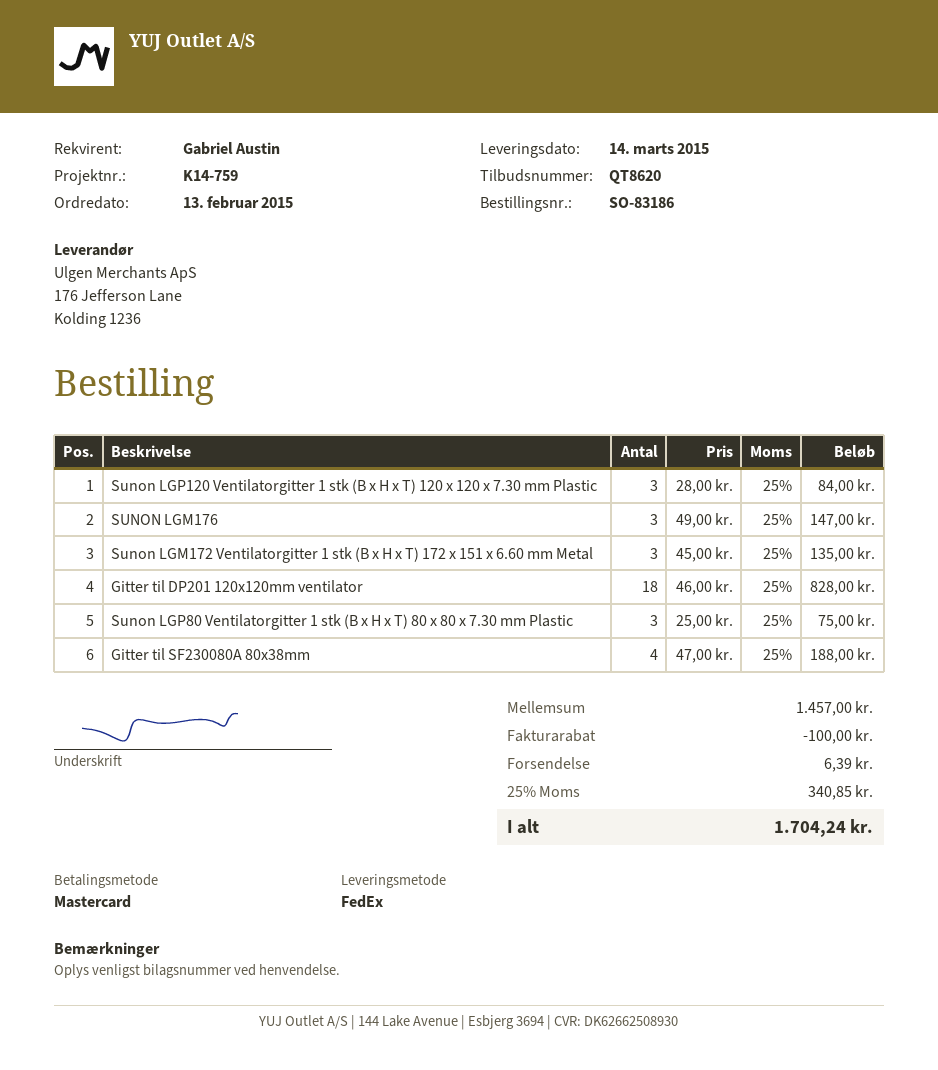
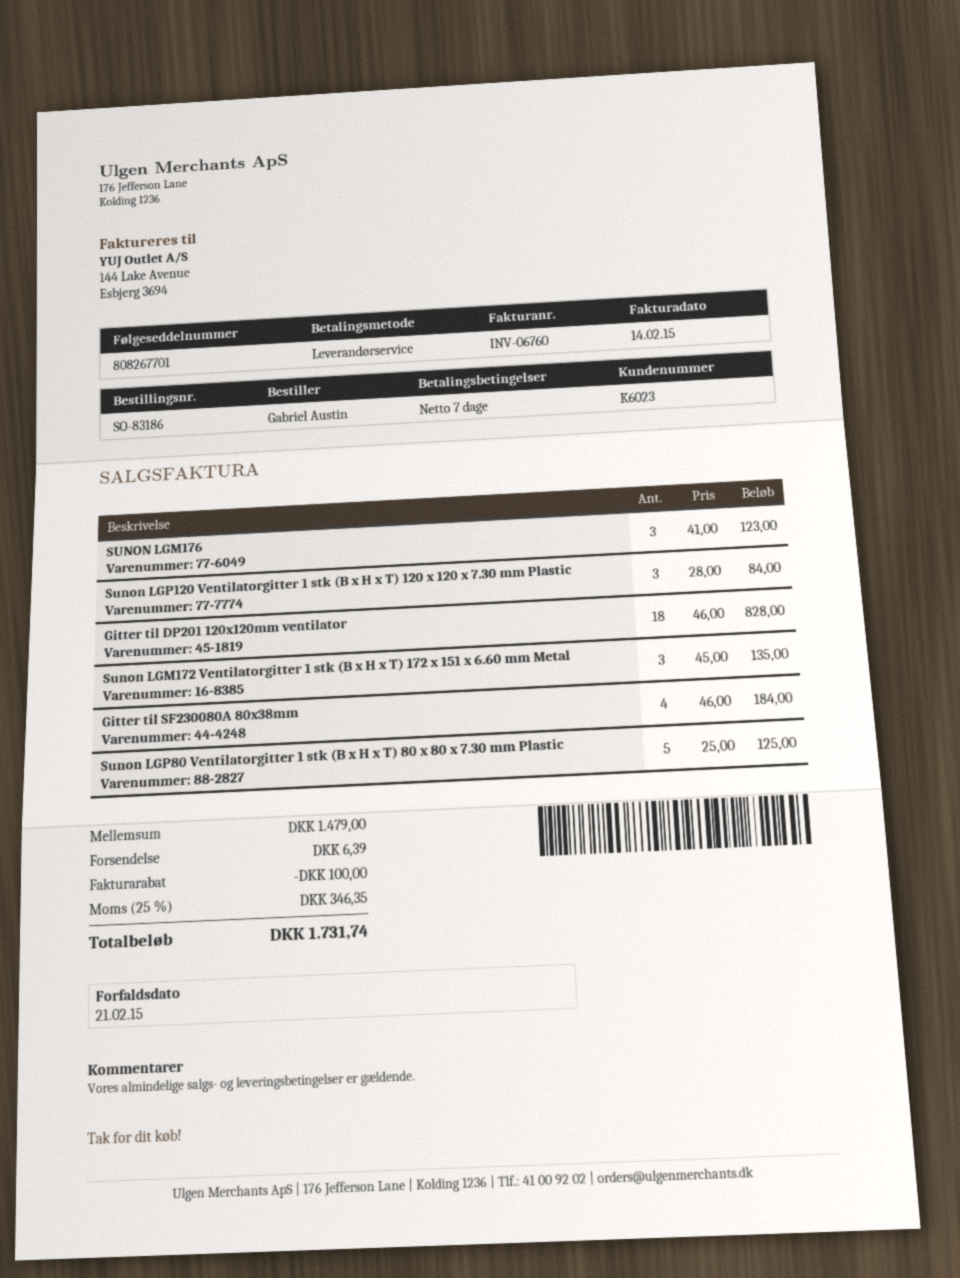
payment method: Mastercard -> direct debit
SUNON LGM176: 3 x 49.00 = 147.00 -> 3 x 41.00 = 123.00
Sunon LGP80 Ventilatorgitter 1 stk (B x H x T) 80 x 80 x 7.30 mm Plastic: 3 x 25.00 = 75.00 -> 5 x 25.00 = 125.00
Gitter til SF230080A 80x38mm: 4 x 47.00 = 188.00 -> 4 x 46.00 = 184.00
subtotal: 1457.00 -> 1479.00
tax: 25% = 340.85 -> 25% = 346.35
total: 1704.24 -> 1731.74

